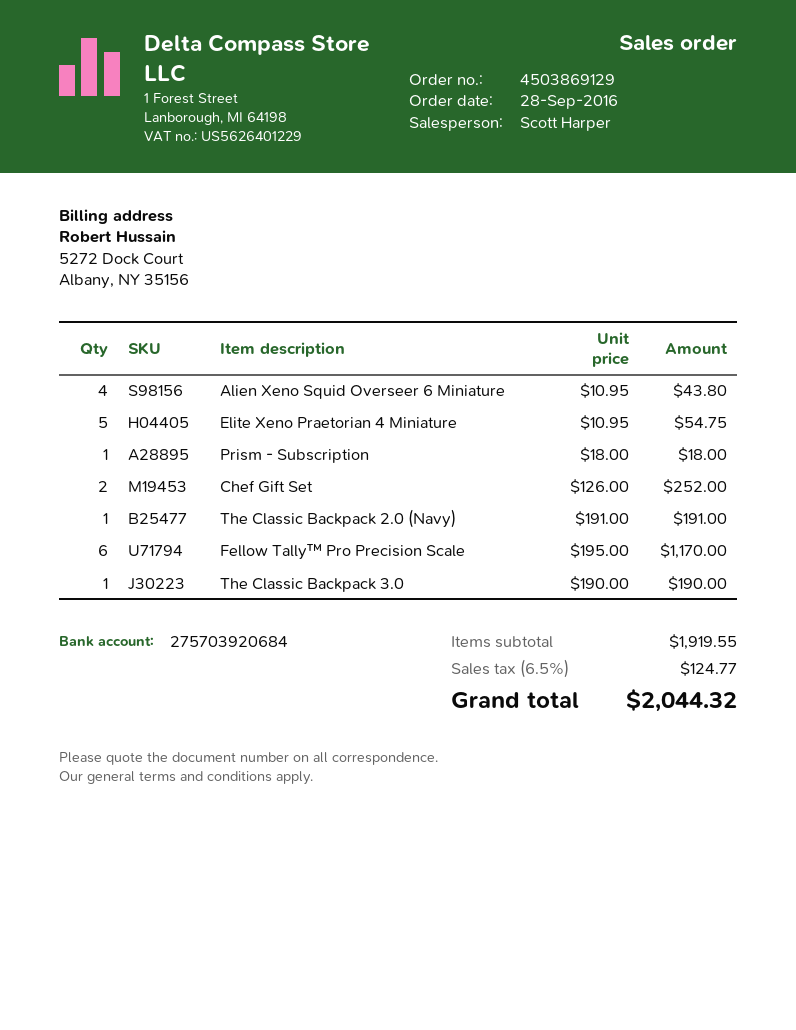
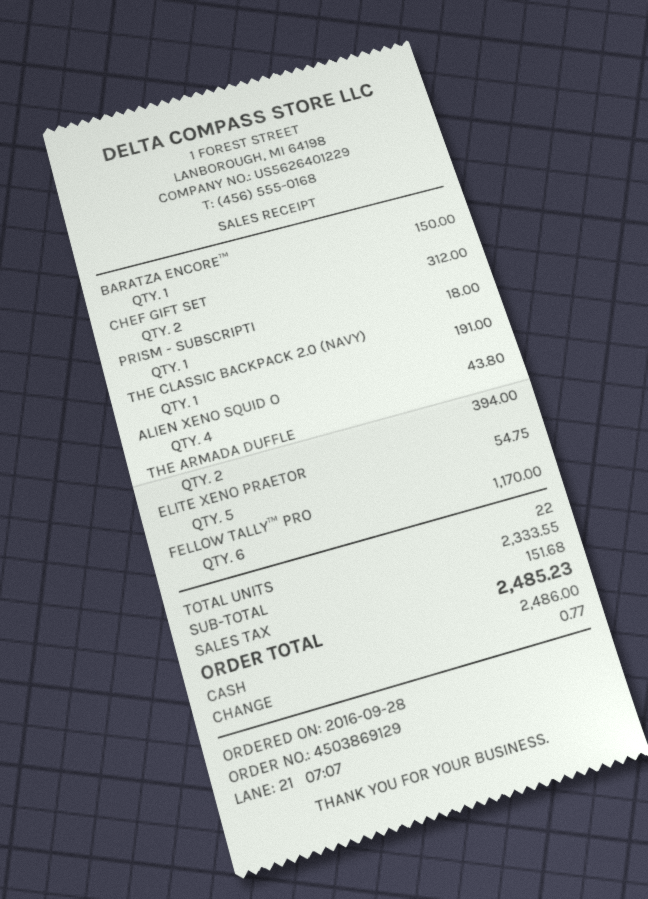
Chef Gift Set: 2 for 252.00 -> 2 for 312.00
The Classic Backpack 3.0: 1 for 190.00 -> none
BARATZA ENCORE™: none -> 1 for 150.00
THE ARMADA DUFFLE: none -> 2 for 394.00
subtotal: 1919.55 -> 2333.55
tax: 124.77 -> 151.68
total: 2044.32 -> 2485.23

